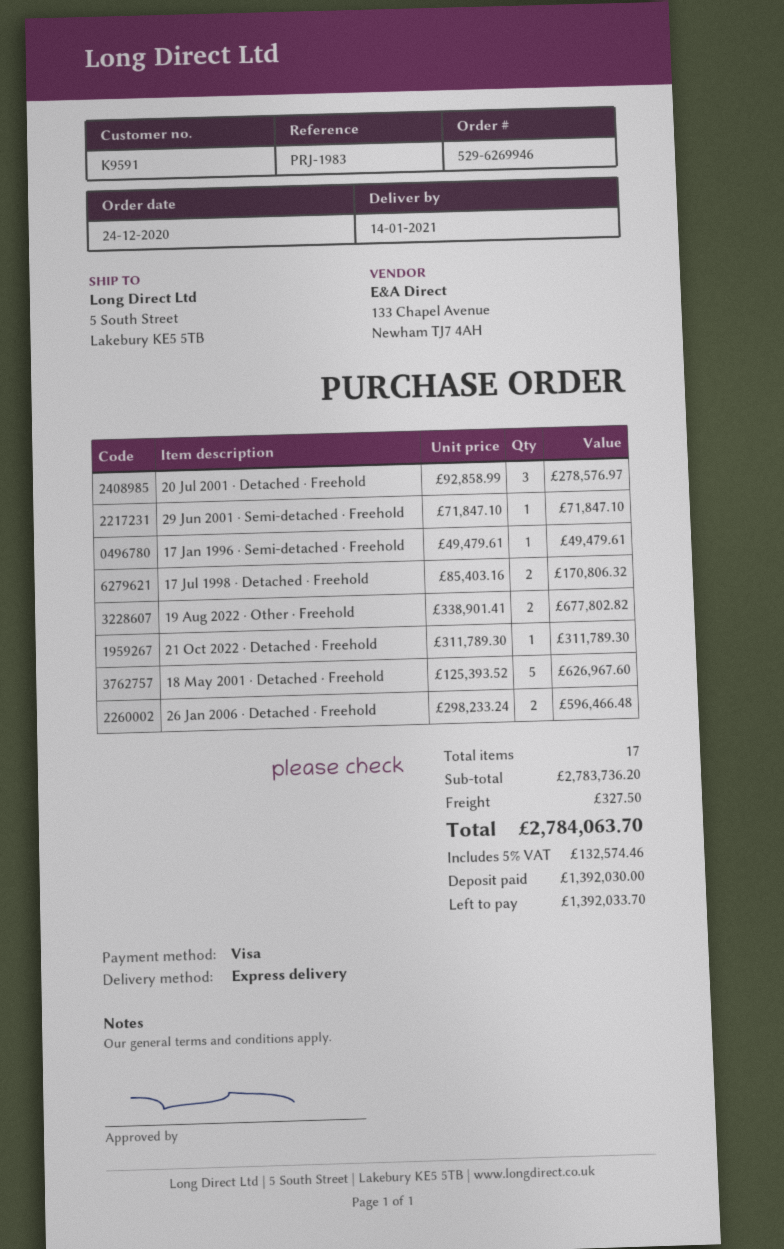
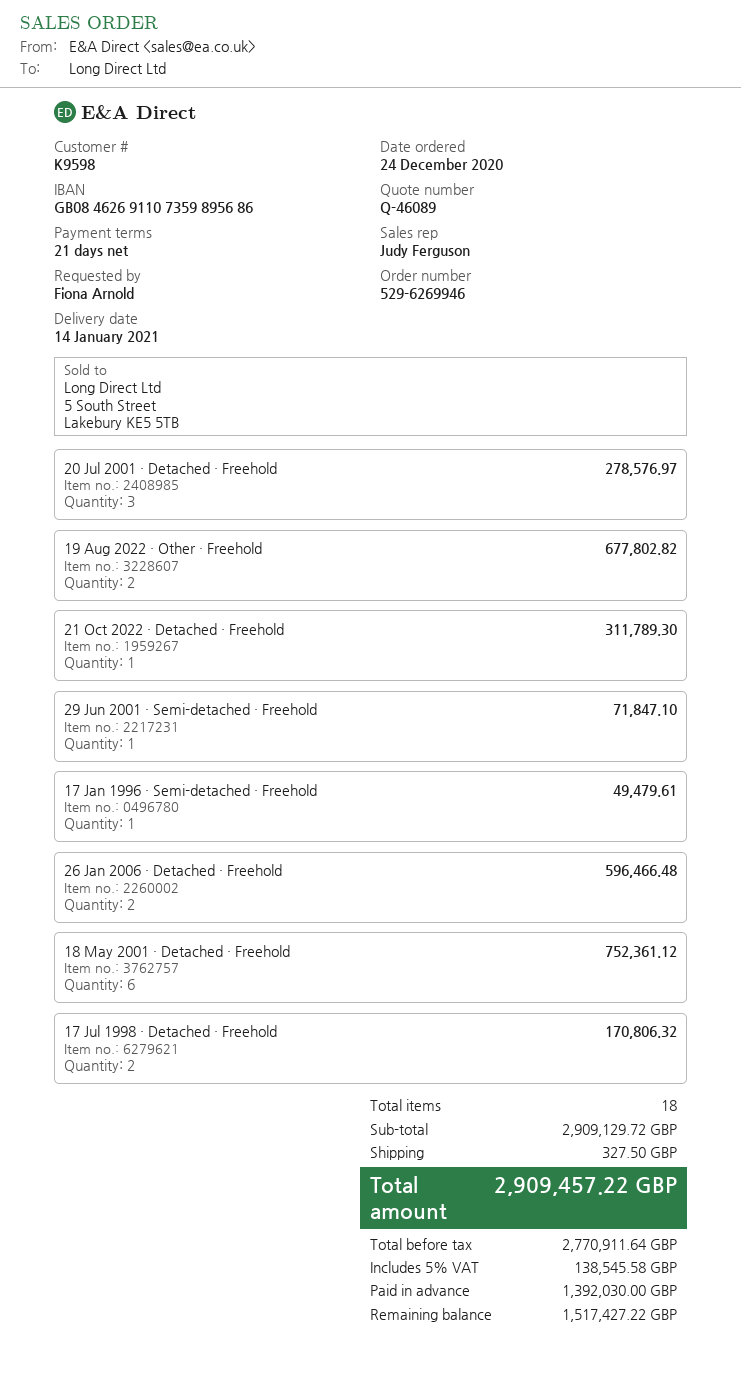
customer number: K9591 -> K9598
18 May 2001 · Detached · Freehold: 5 for 626967.60 -> 6 for 752361.12
total quantity: 17 -> 18
subtotal: 2783736.20 -> 2909129.72
tax: 5% = 132574.46 -> 5% = 138545.58
total: 2784063.70 -> 2909457.22
balance: 1392033.70 -> 1517427.22

